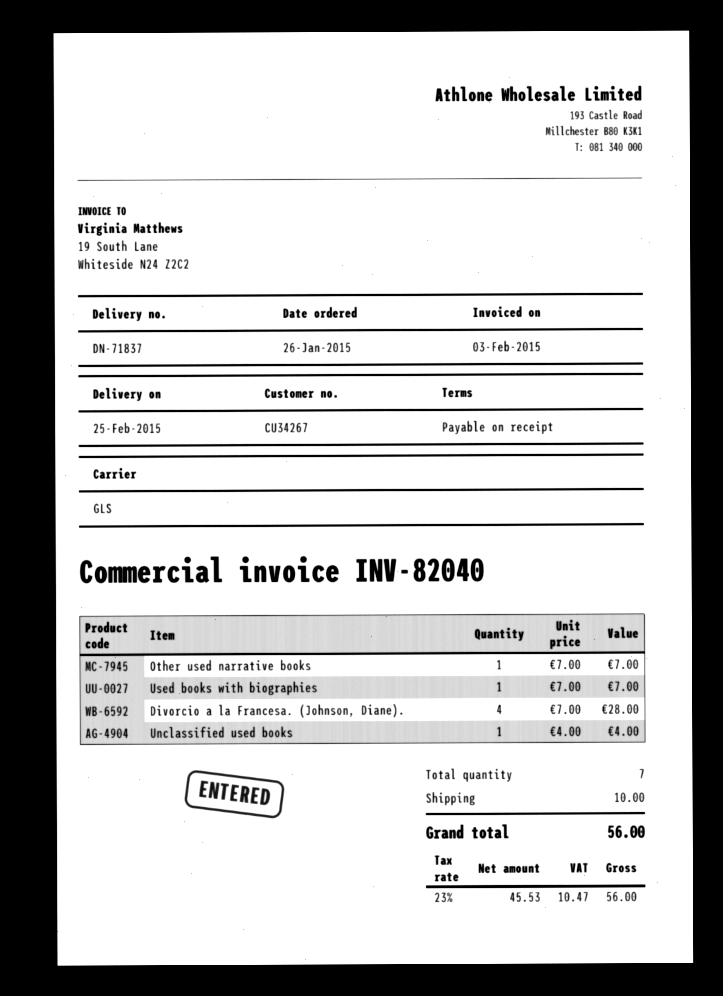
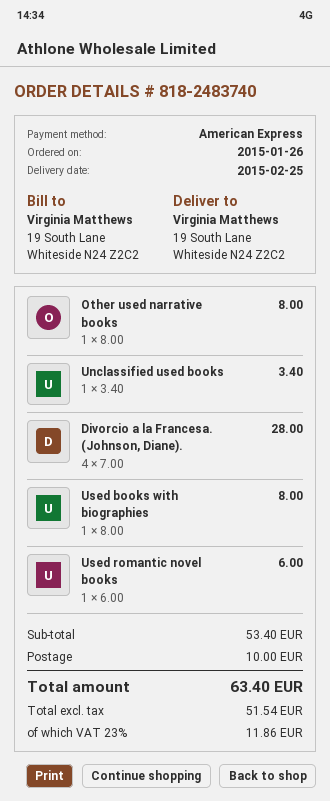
Other used narrative books: 1 x 7.00 = 7.00 -> 1 x 8.00 = 8.00
Used books with biographies: 1 x 7.00 = 7.00 -> 1 x 8.00 = 8.00
Unclassified used books: 1 x 4.00 = 4.00 -> 1 x 3.40 = 3.40
Used romantic novel books: none -> 1 x 6.00 = 6.00
net: 45.53 -> 51.54
tax: 23% = 10.47 -> 23% = 11.86
total: 56.00 -> 63.40

